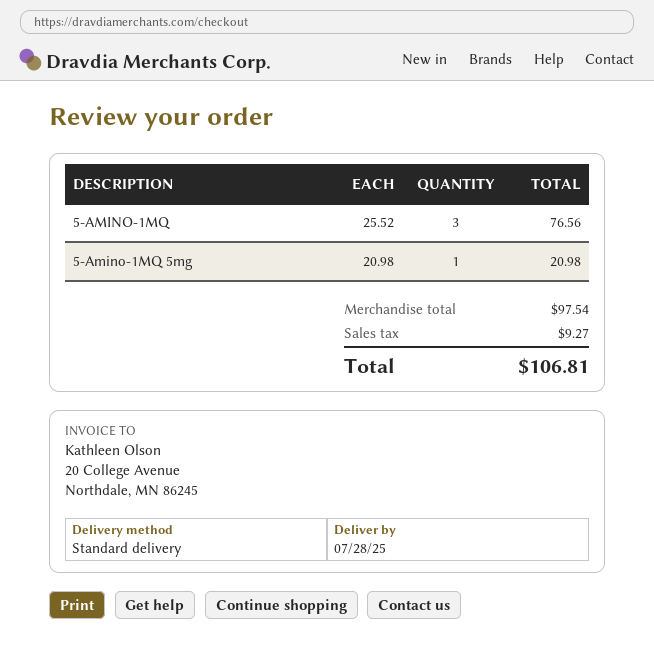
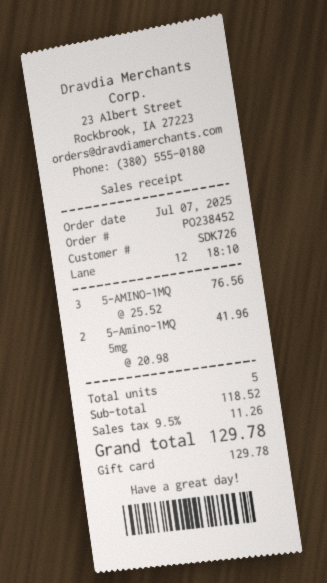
5-Amino-1MQ 5mg: 1 x 20.98 = 20.98 -> 2 x 20.98 = 41.96
subtotal: 97.54 -> 118.52
tax: 9.27 -> 11.26
total: 106.81 -> 129.78

